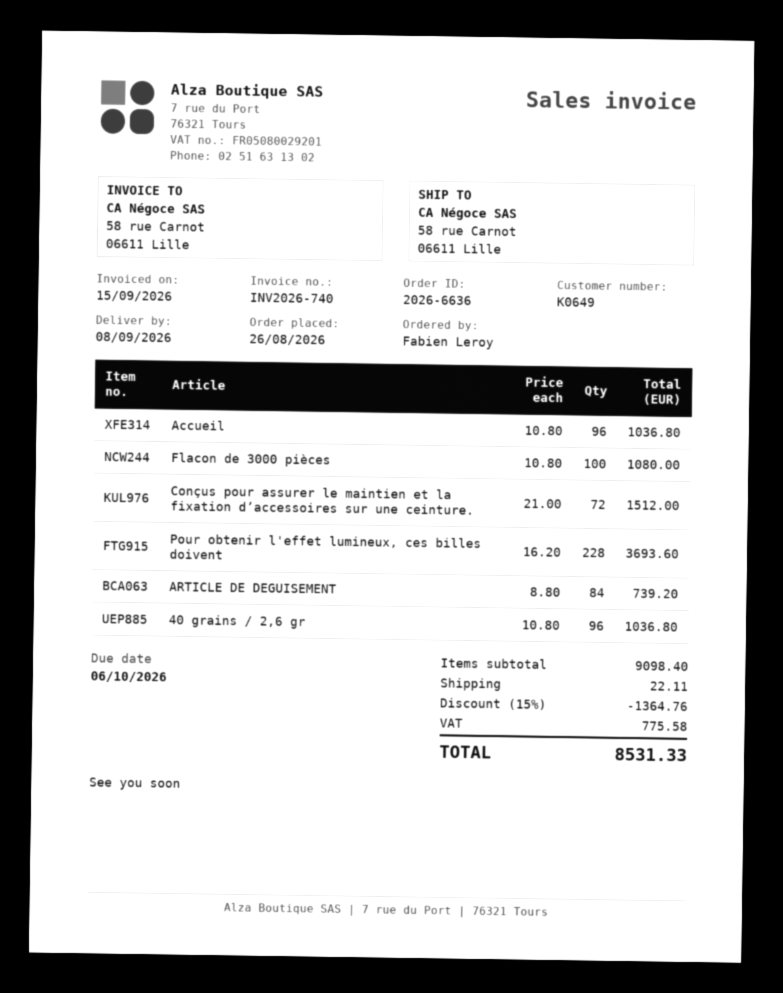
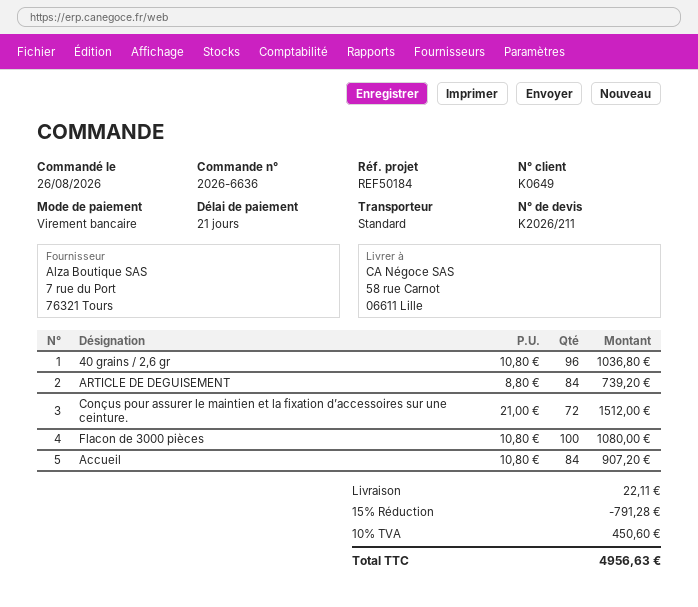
Accueil: 96 x 10.80 = 1036.80 -> 84 x 10.80 = 907.20
Pour obtenir l'effet lumineux, ces billes doivent: 228 x 16.20 = 3693.60 -> none
discount: 15% = 1364.76 -> 15% = 791.28
tax: 775.58 -> 450.60
total: 8531.33 -> 4956.63

